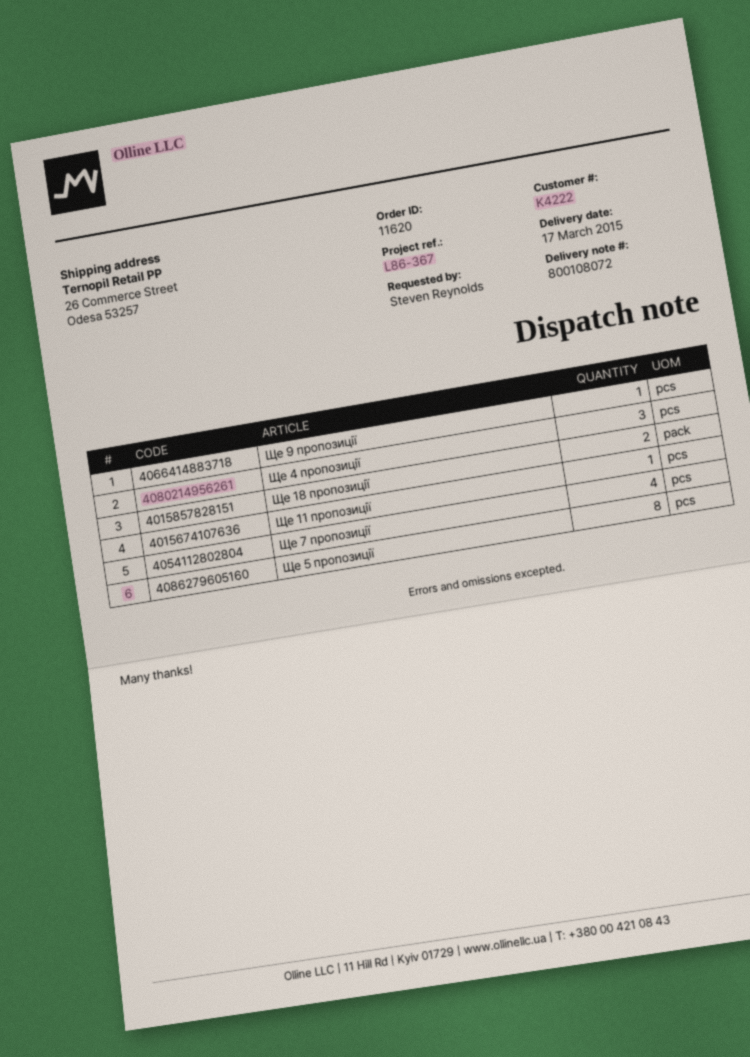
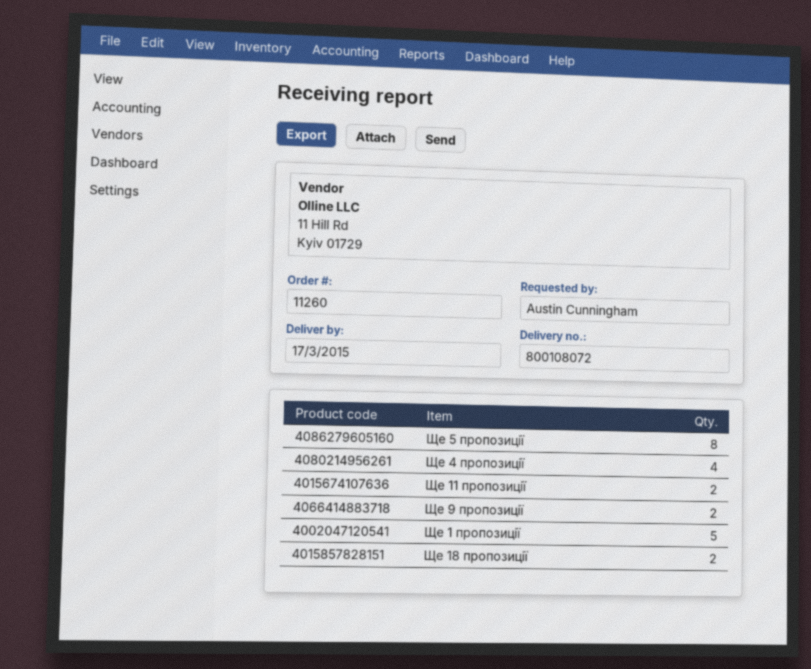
order number: 11620 -> 11260
ordered by: Steven Reynolds -> Austin Cunningham
Ще 9 пропозиції: 1 -> 2
Ще 4 пропозиції: 3 -> 4
Ще 11 пропозиції: 1 -> 2
Ще 7 пропозиції: 4 -> none
Ще 1 пропозиції: none -> 5

